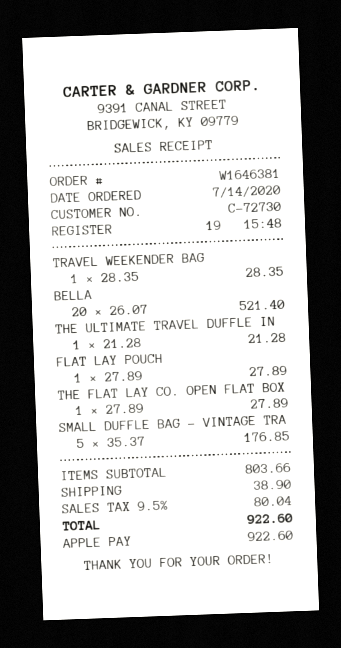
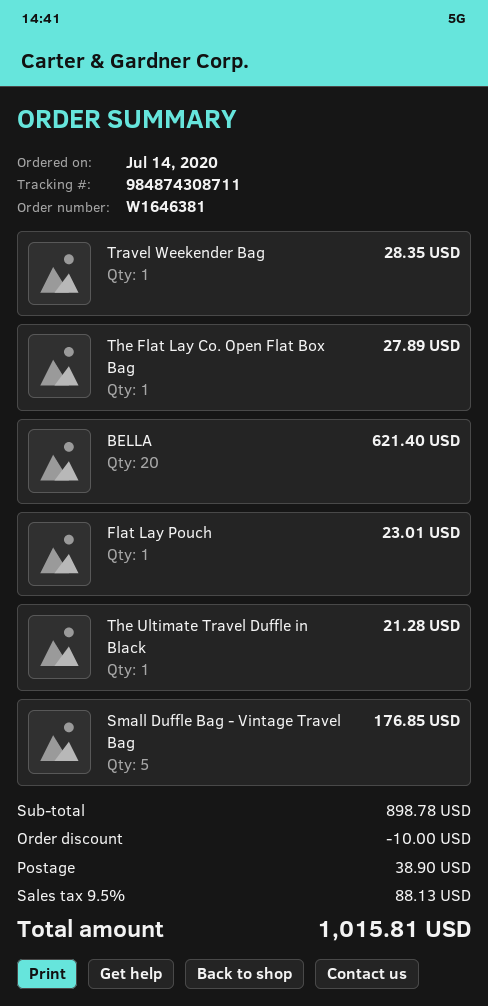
BELLA: 20 for 521.40 -> 20 for 621.40
FLAT LAY POUCH: 1 for 27.89 -> 1 for 23.01
subtotal: 803.66 -> 898.78
discount: none -> 10.00
tax: 9.5% = 80.04 -> 9.5% = 88.13
total: 922.60 -> 1015.81

